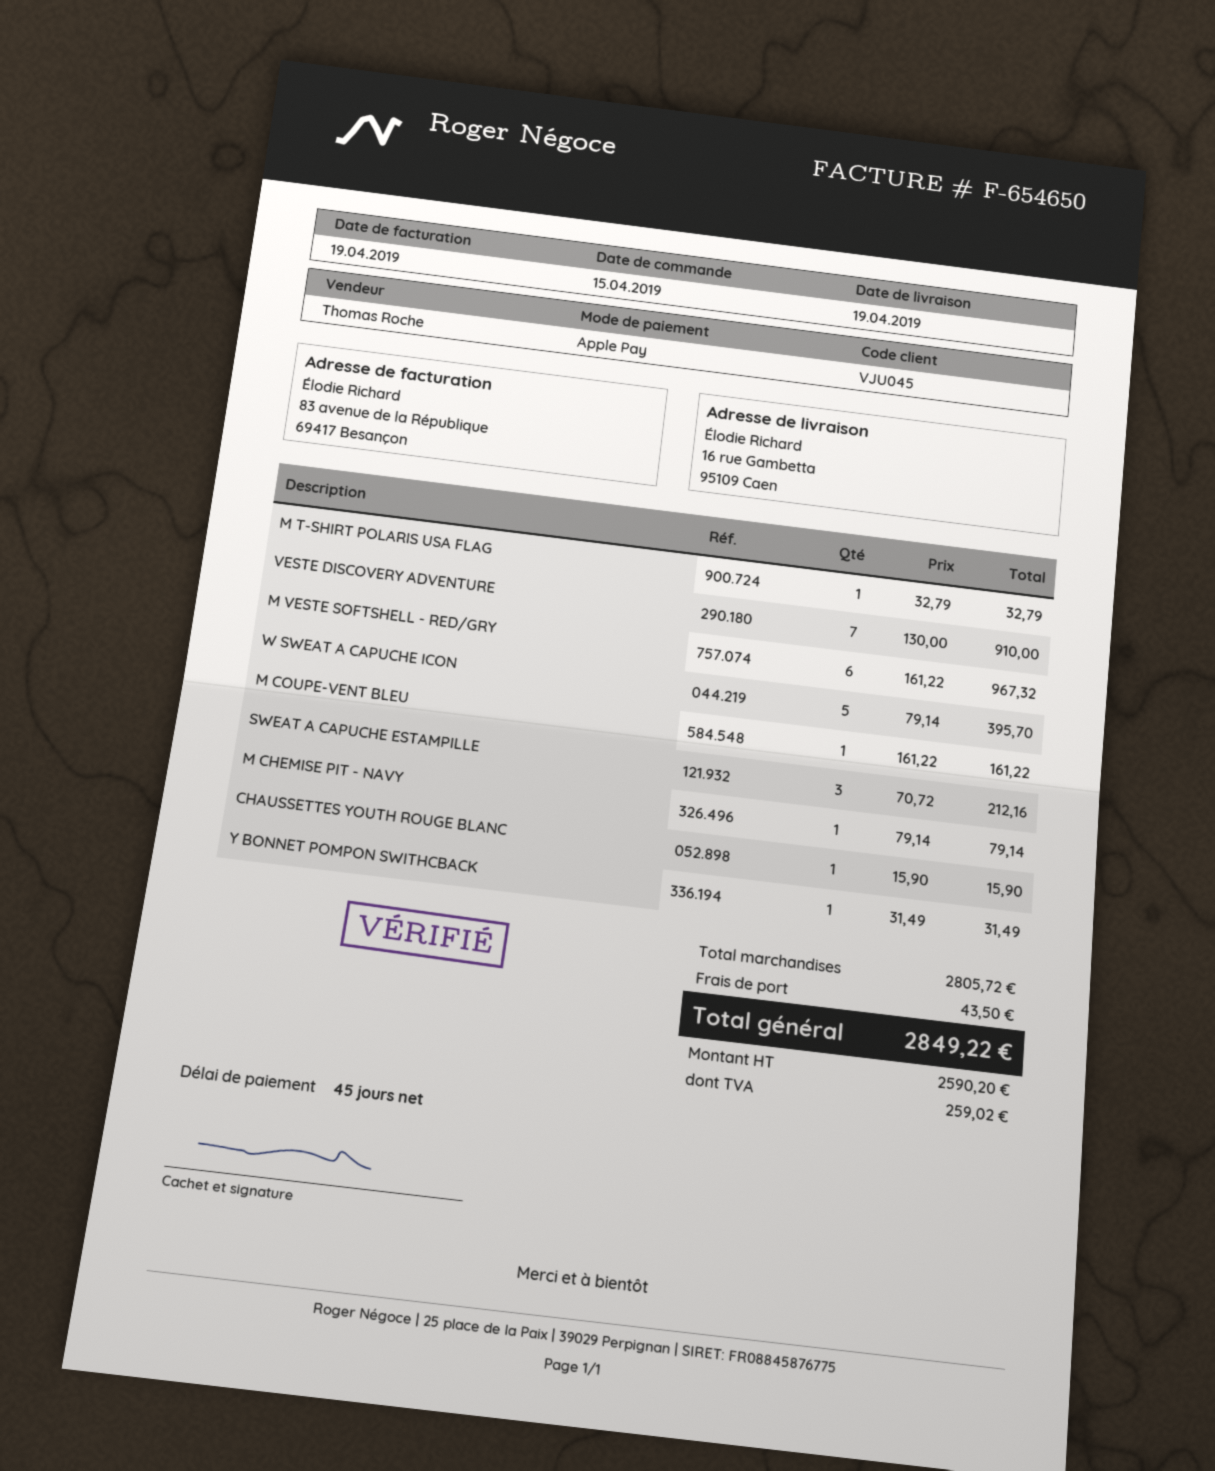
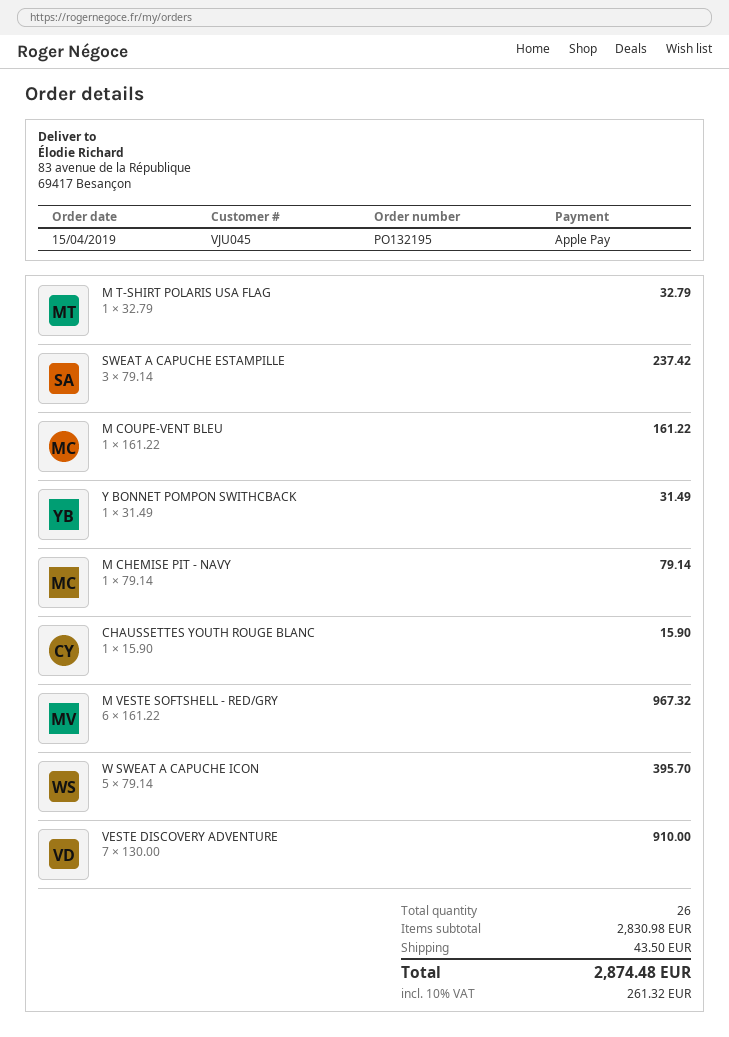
ship to: 16 rue Gambetta, 95109 Caen -> 83 avenue de la République, 69417 Besançon
SWEAT A CAPUCHE ESTAMPILLE: 3 x 70.72 = 212.16 -> 3 x 79.14 = 237.42
subtotal: 2805.72 -> 2830.98
tax: 259.02 -> 261.32
total: 2849.22 -> 2874.48

